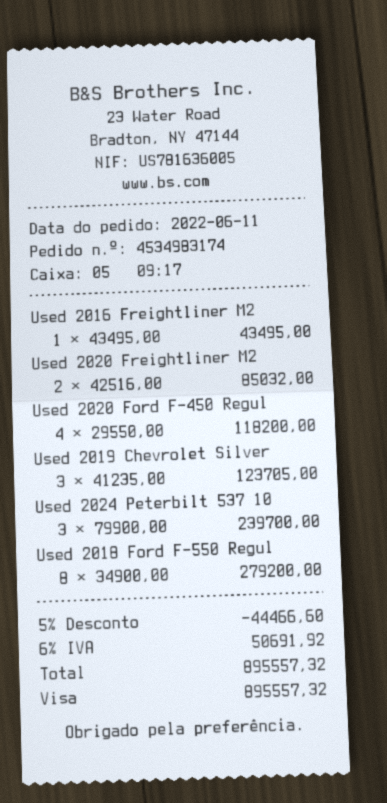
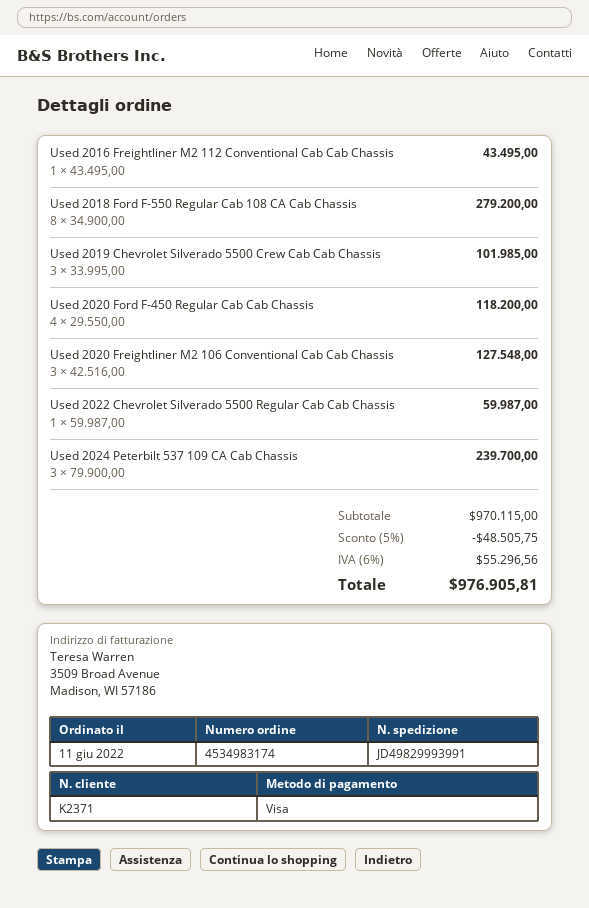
Used 2020 Freightliner M2: 2 x 42516.00 = 85032.00 -> 3 x 42516.00 = 127548.00
Used 2019 Chevrolet Silver: 3 x 41235.00 = 123705.00 -> 3 x 33995.00 = 101985.00
Used 2022 Chevrolet Silverado 5500 Regular Cab Cab Chassis: none -> 1 x 59987.00 = 59987.00
discount: 5% = 44466.60 -> 5% = 48505.75
tax: 6% = 50691.92 -> 6% = 55296.56
total: 895557.32 -> 976905.81

